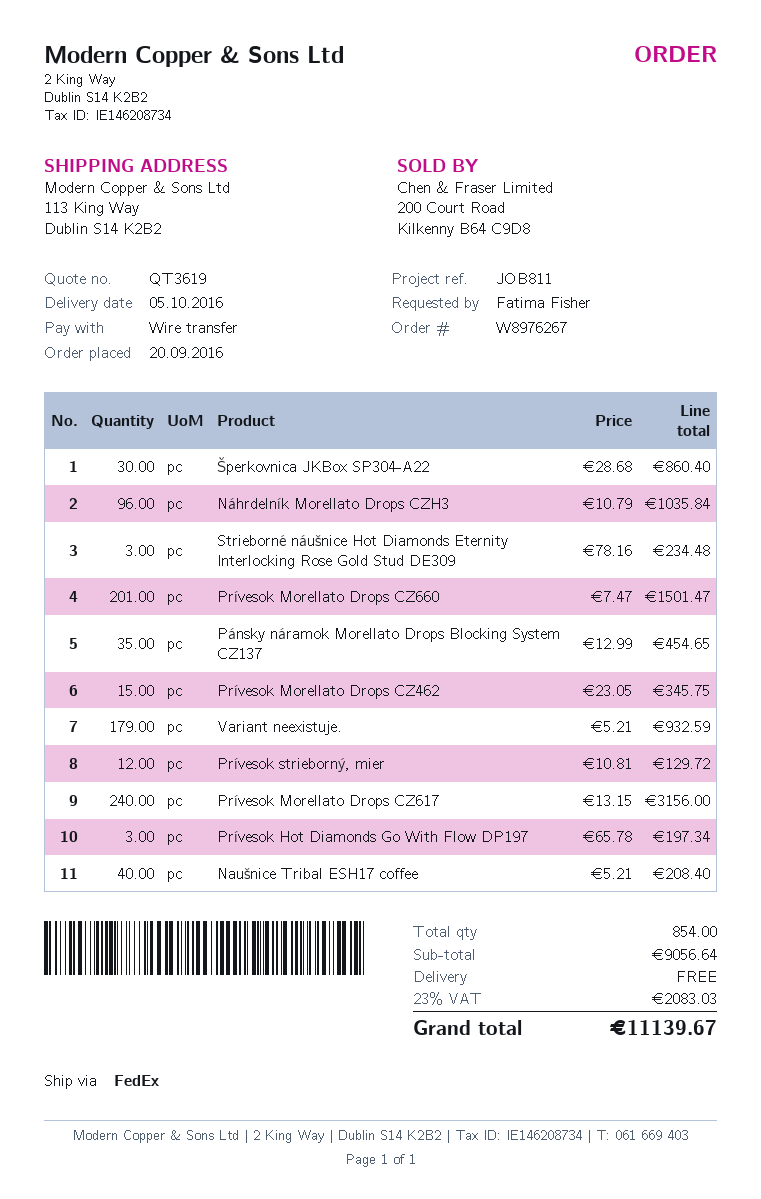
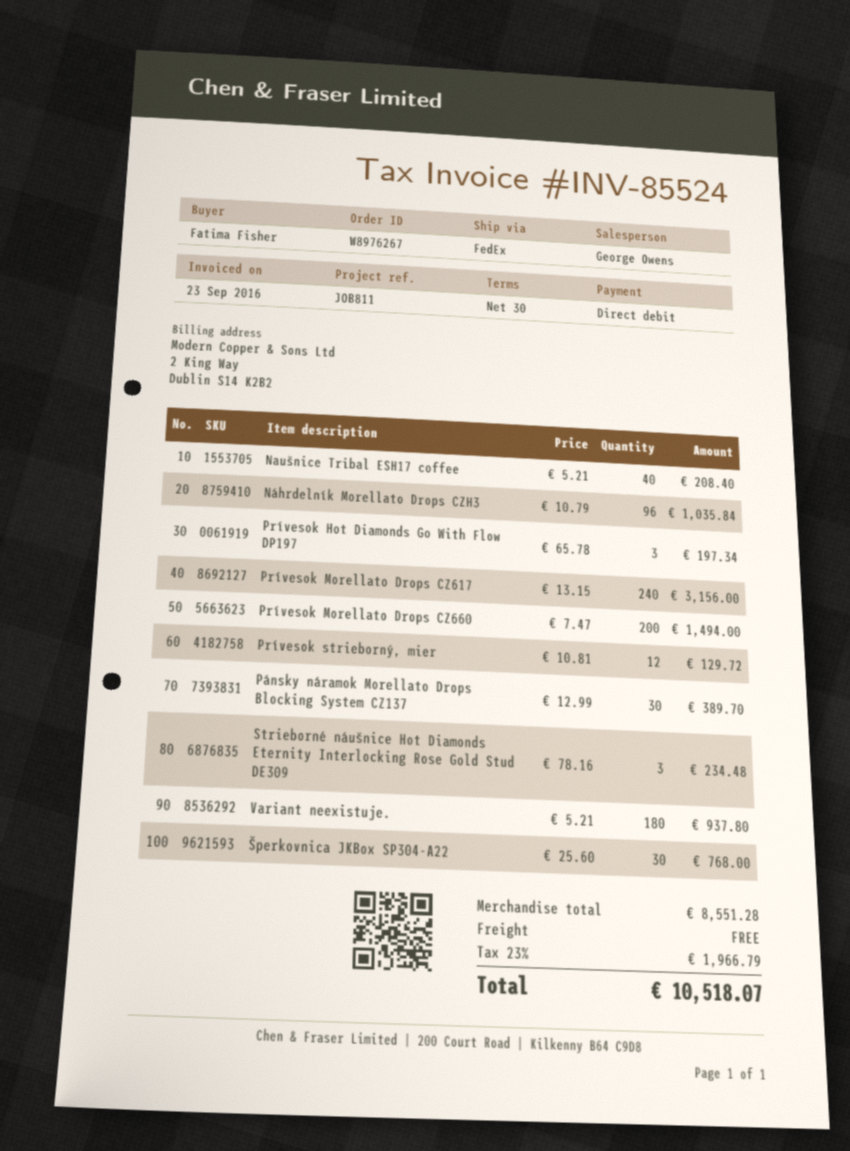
payment method: bank transfer -> direct debit
Šperkovnica JKBox SP304-A22: 30 x 28.68 = 860.40 -> 30 x 25.60 = 768.00
Prívesok Morellato Drops CZ660: 201 x 7.47 = 1501.47 -> 200 x 7.47 = 1494.00
Pánsky náramok Morellato Drops Blocking System CZ137: 35 x 12.99 = 454.65 -> 30 x 12.99 = 389.70
Prívesok Morellato Drops CZ462: 15 x 23.05 = 345.75 -> none
Variant neexistuje.: 179 x 5.21 = 932.59 -> 180 x 5.21 = 937.80
subtotal: 9056.64 -> 8551.28
tax: 23% = 2083.03 -> 23% = 1966.79
total: 11139.67 -> 10518.07

